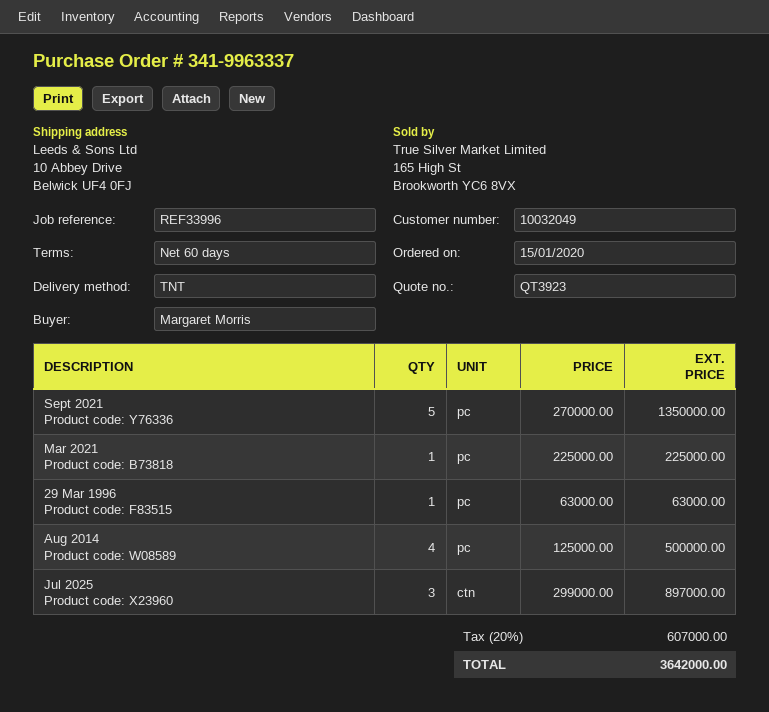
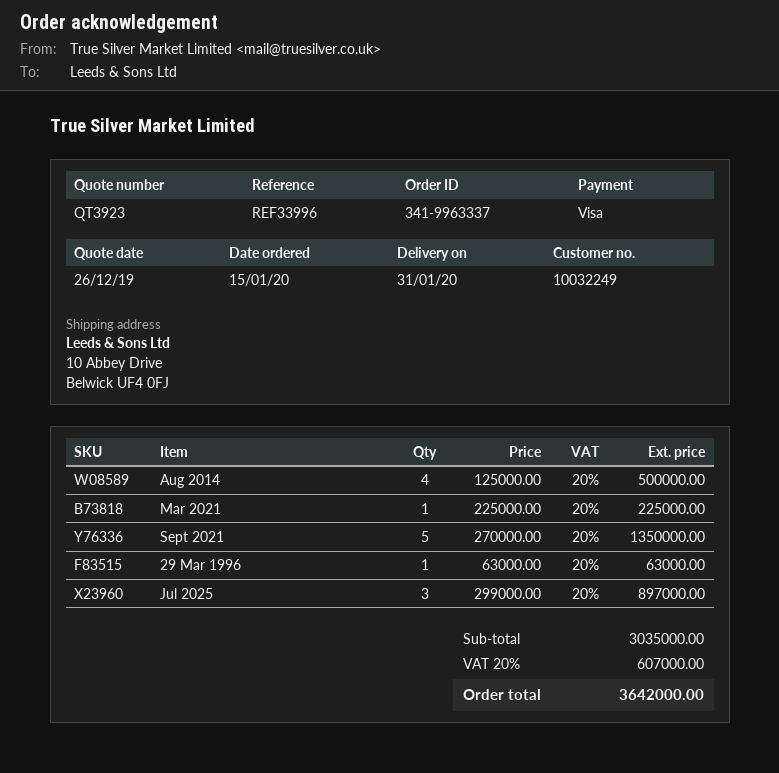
customer number: 10032049 -> 10032249

